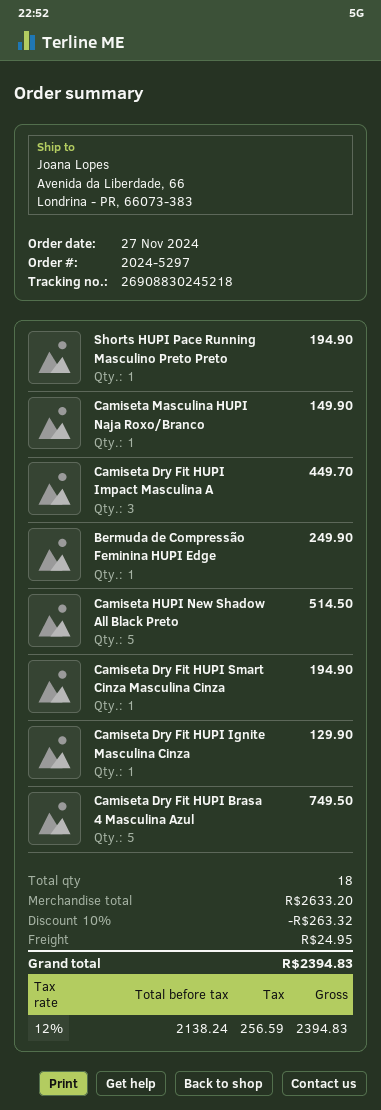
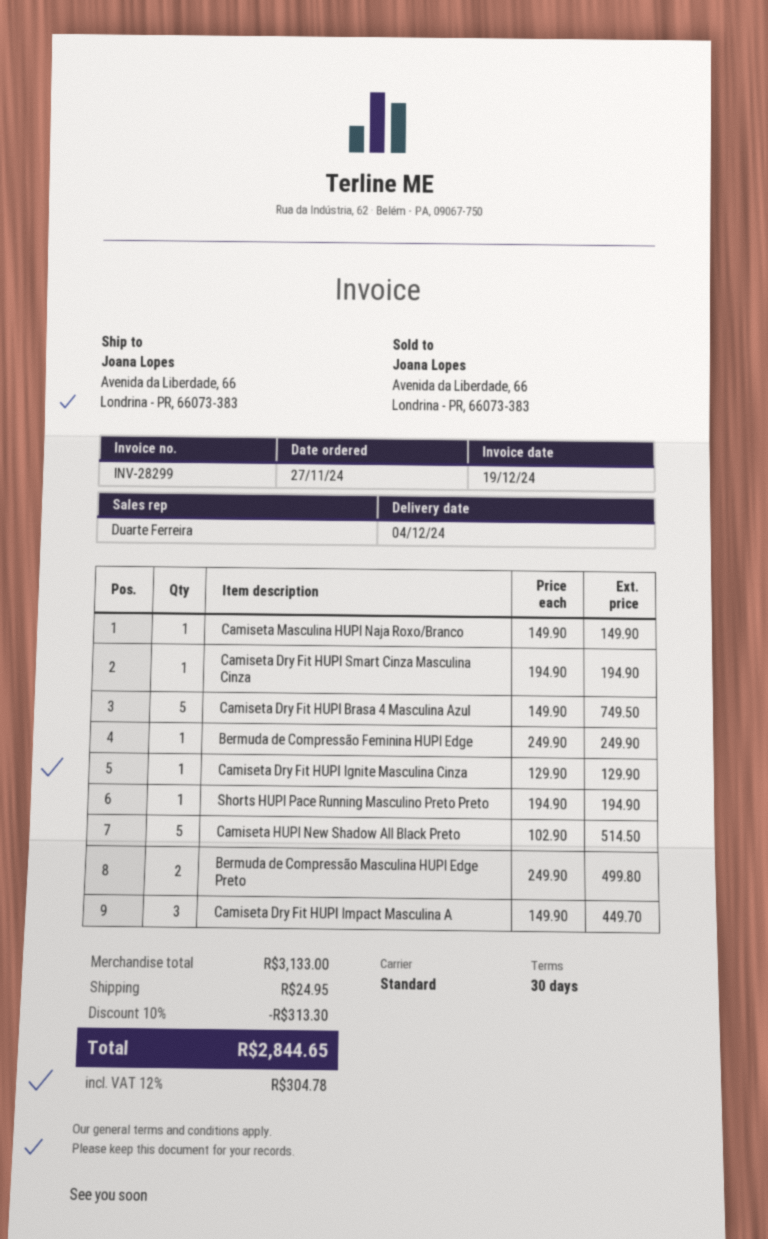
Bermuda de Compressão Masculina HUPI Edge Preto: none -> 2 for 499.80
subtotal: 2633.20 -> 3133.00
discount: 10% = 263.32 -> 10% = 313.30
tax: 12% = 256.59 -> 12% = 304.78
total: 2394.83 -> 2844.65

